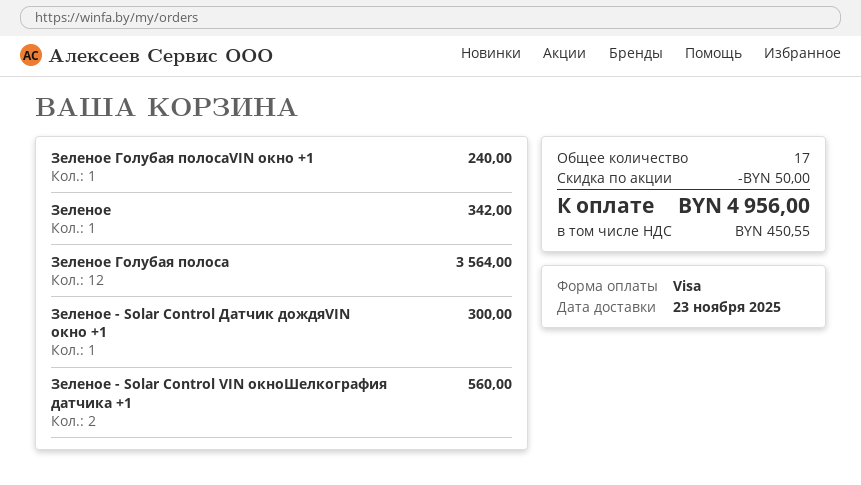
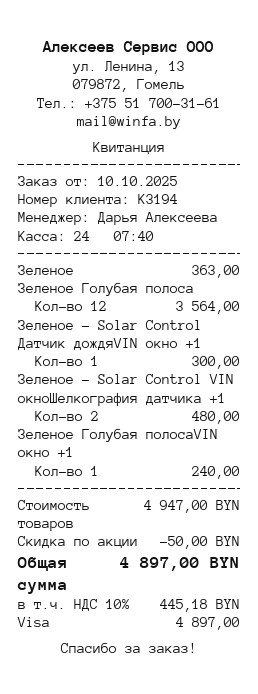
Зеленое: 1 for 342.00 -> 1 for 363.00
Зеленое - Solar Control VIN окноШелкография датчика +1: 2 for 560.00 -> 2 for 480.00
tax: 450.55 -> 445.18
total: 4956.00 -> 4897.00

